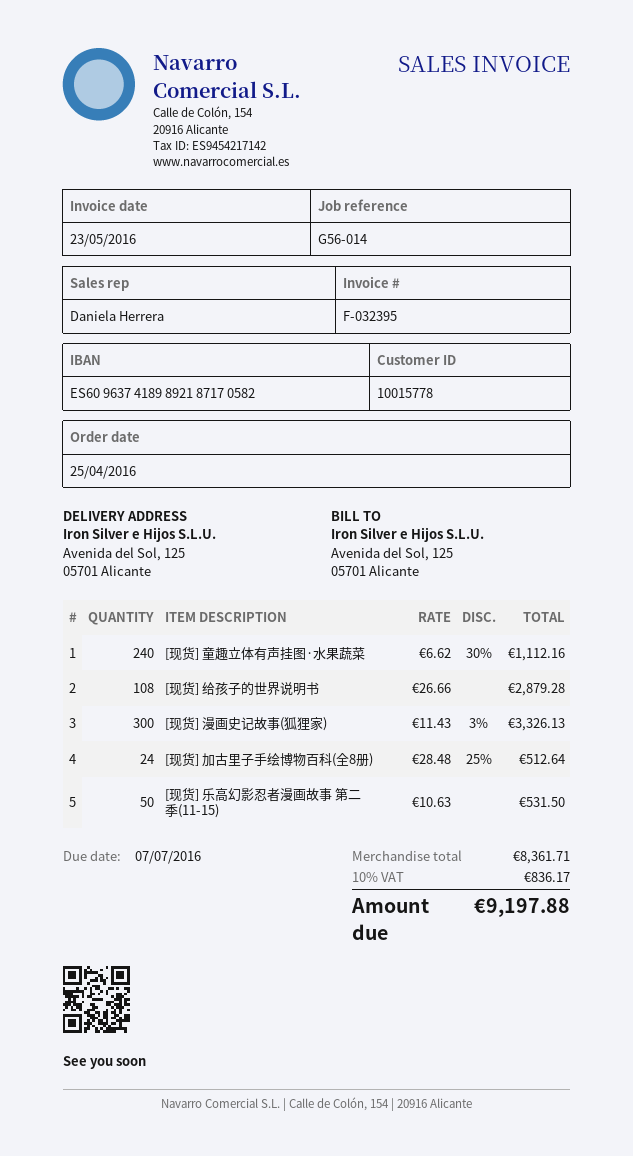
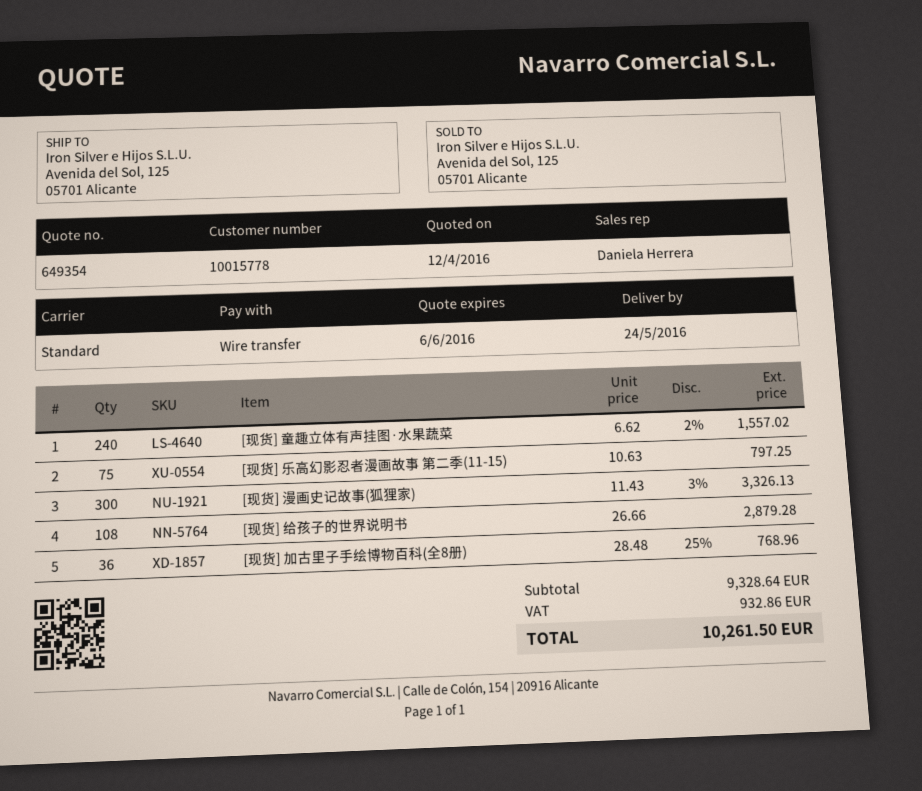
[现货] 童趣立体有声挂图·水果蔬菜: 240 x 6.62 - 30% = 1112.16 -> 240 x 6.62 - 2% = 1557.02
[现货] 加古里子手绘博物百科(全8册): 24 x 28.48 - 25% = 512.64 -> 36 x 28.48 - 25% = 768.96
[现货] 乐高幻影忍者漫画故事 第二季(11-15): 50 x 10.63 = 531.50 -> 75 x 10.63 = 797.25
subtotal: 8361.71 -> 9328.64
tax: 836.17 -> 932.86
total: 9197.88 -> 10261.50

